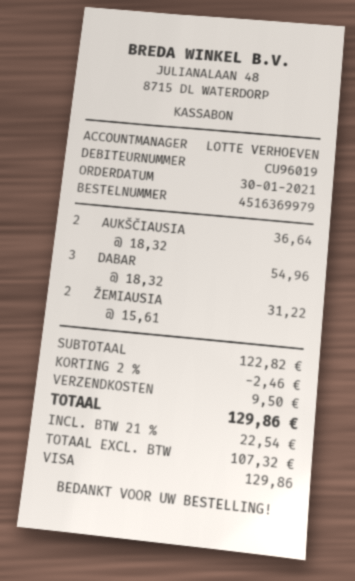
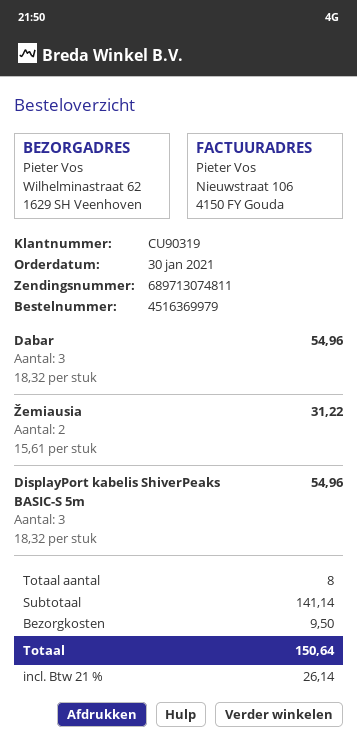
customer number: CU96019 -> CU90319
AUKŠČIAUSIA: 2 x 18.32 = 36.64 -> none
DisplayPort kabelis ShiverPeaks BASIC-S 5m: none -> 3 x 18.32 = 54.96
subtotal: 122.82 -> 141.14
discount: 2% = 2.46 -> none
tax: 21% = 22.54 -> 21% = 26.14
total: 129.86 -> 150.64

